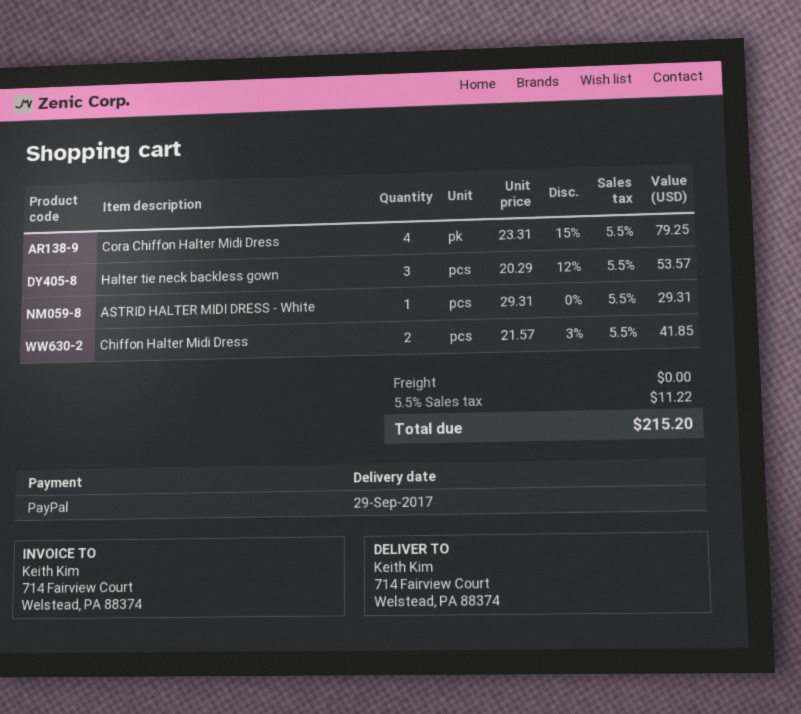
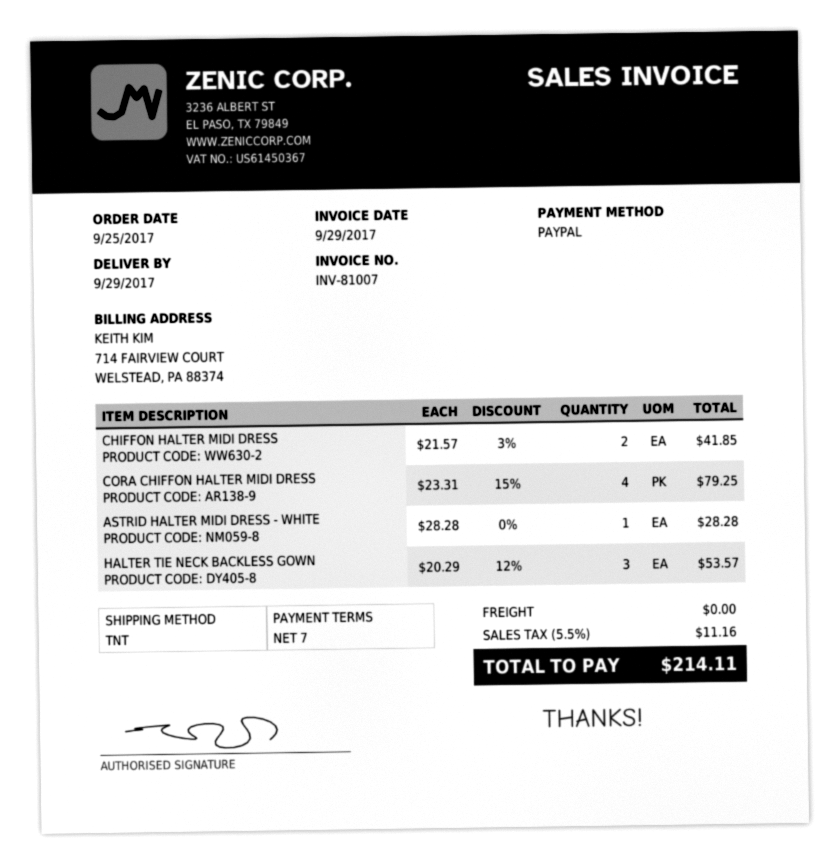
ASTRID HALTER MIDI DRESS - White: 1 x 29.31 = 29.31 -> 1 x 28.28 = 28.28
tax: 5.5% = 11.22 -> 5.5% = 11.16
total: 215.20 -> 214.11

